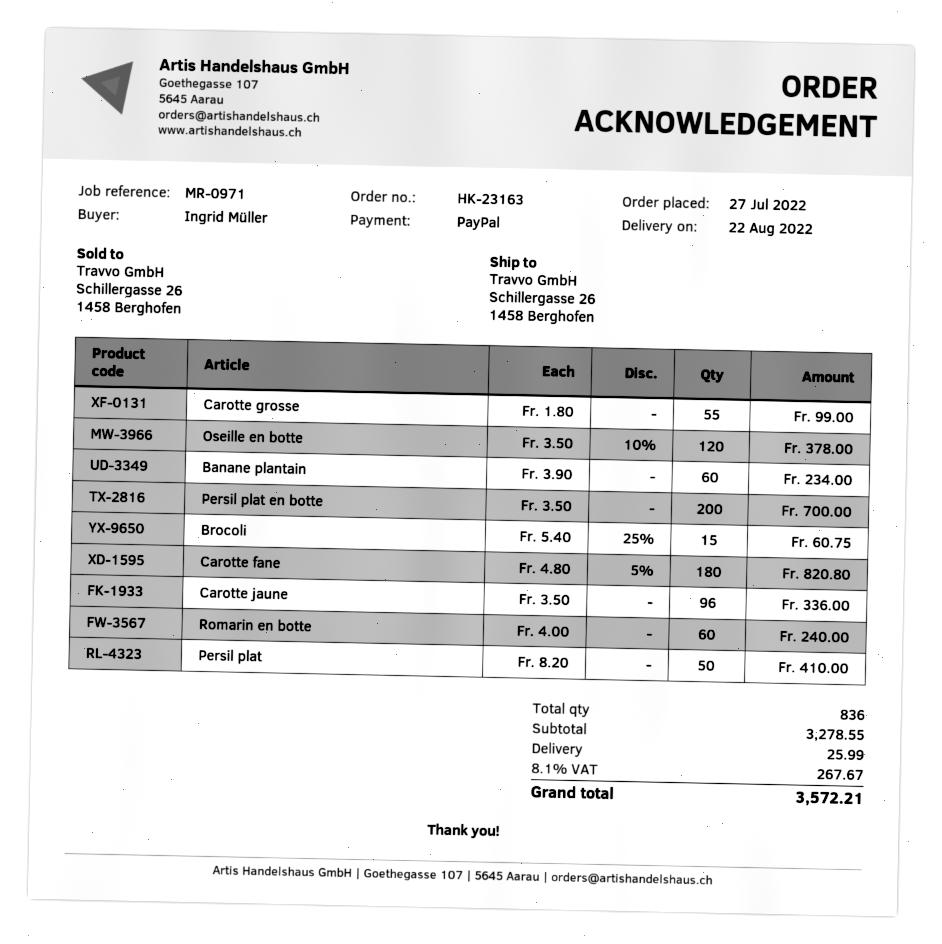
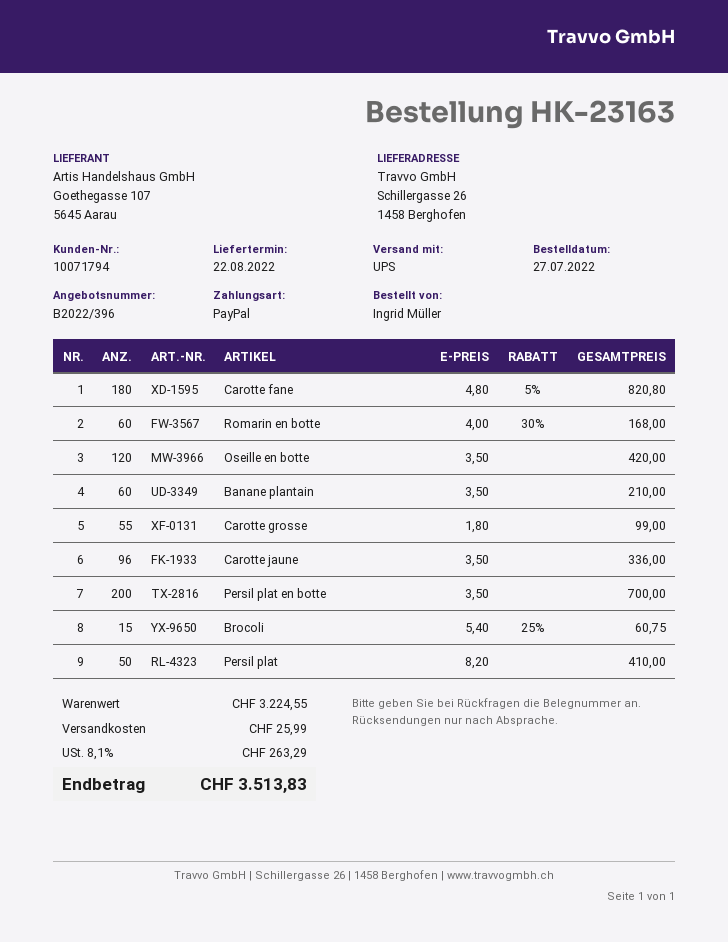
Oseille en botte: 120 x 3.50 - 10% = 378.00 -> 120 x 3.50 = 420.00
Banane plantain: 60 x 3.90 = 234.00 -> 60 x 3.50 = 210.00
Romarin en botte: 60 x 4.00 = 240.00 -> 60 x 4.00 - 30% = 168.00
subtotal: 3278.55 -> 3224.55
tax: 8.1% = 267.67 -> 8.1% = 263.29
total: 3572.21 -> 3513.83

